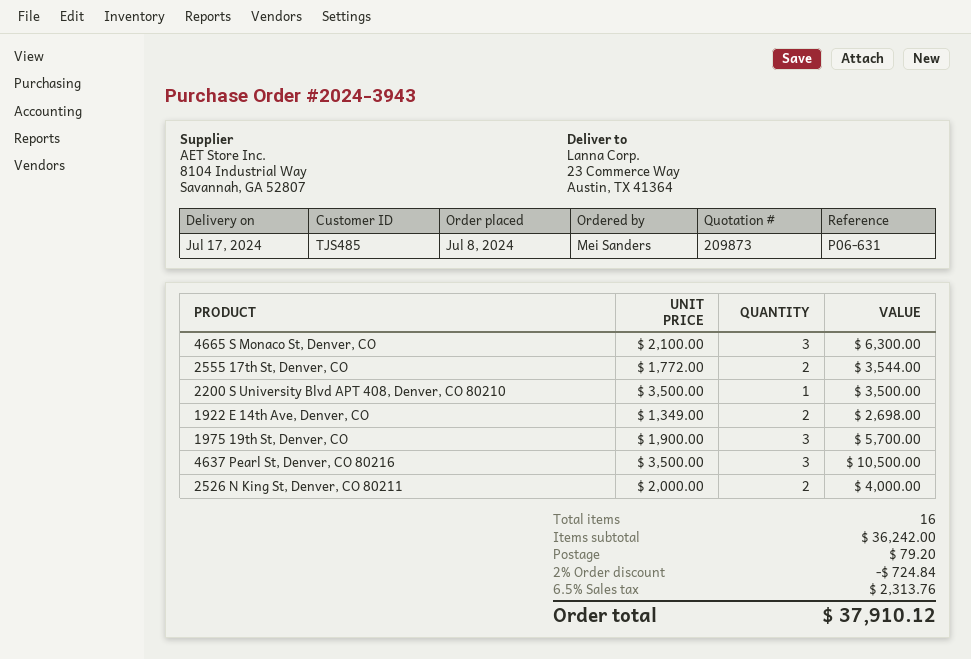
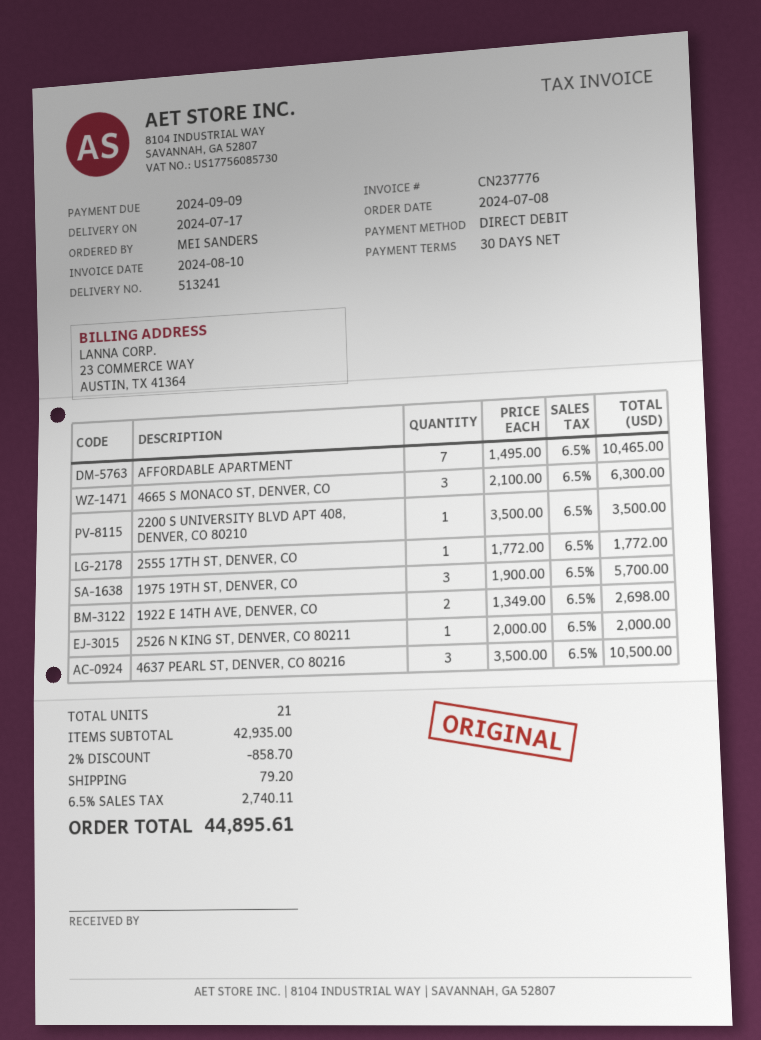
2555 17th St, Denver, CO: 2 x 1772.00 = 3544.00 -> 1 x 1772.00 = 1772.00
2526 N King St, Denver, CO 80211: 2 x 2000.00 = 4000.00 -> 1 x 2000.00 = 2000.00
AFFORDABLE APARTMENT: none -> 7 x 1495.00 = 10465.00
total quantity: 16 -> 21
subtotal: 36242.00 -> 42935.00
discount: 2% = 724.84 -> 2% = 858.70
tax: 6.5% = 2313.76 -> 6.5% = 2740.11
total: 37910.12 -> 44895.61

